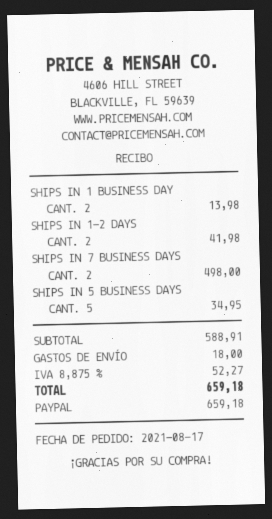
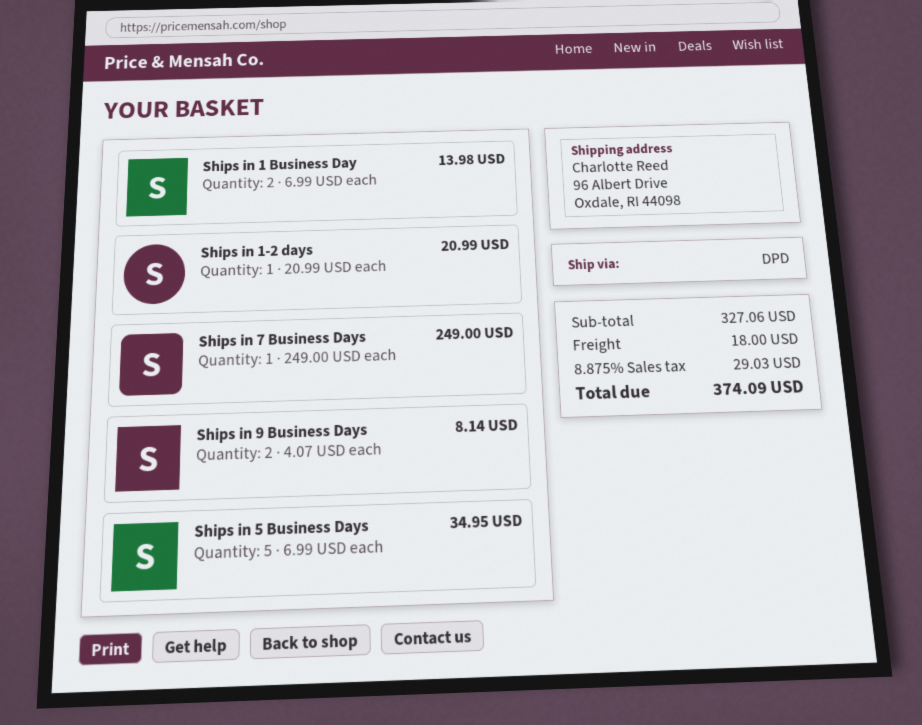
SHIPS IN 1-2 DAYS: 2 for 41.98 -> 1 for 20.99
SHIPS IN 7 BUSINESS DAYS: 2 for 498.00 -> 1 for 249.00
Ships in 9 Business Days: none -> 2 for 8.14
subtotal: 588.91 -> 327.06
tax: 8.875% = 52.27 -> 8.875% = 29.03
total: 659.18 -> 374.09

